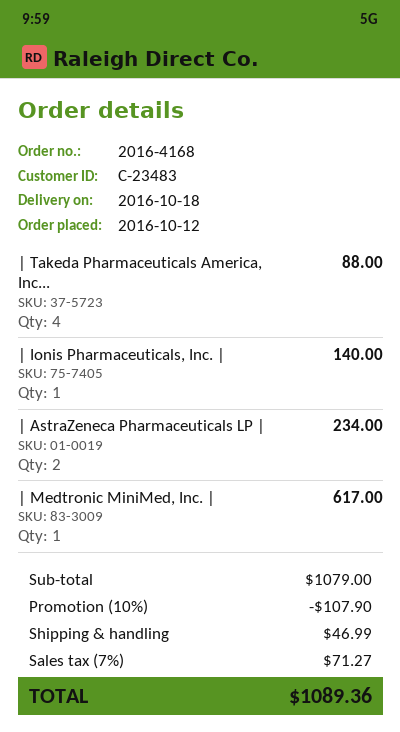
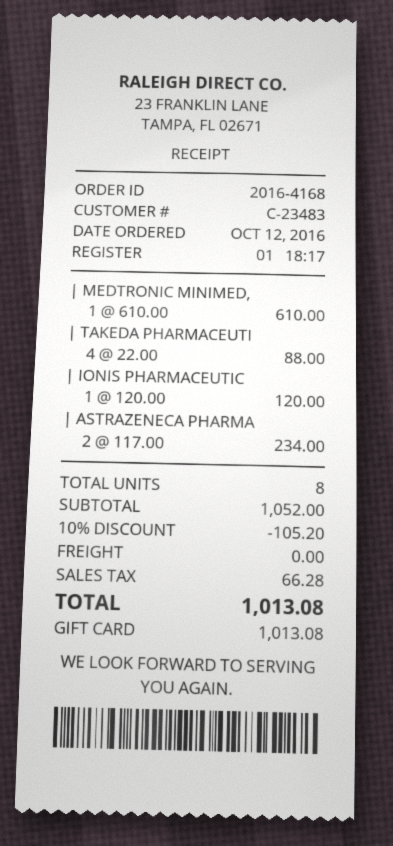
| Ionis Pharmaceuticals, Inc. |: 1 for 140.00 -> 1 for 120.00
| Medtronic MiniMed, Inc. |: 1 for 617.00 -> 1 for 610.00
subtotal: 1079.00 -> 1052.00
discount: 10% = 107.90 -> 10% = 105.20
shipping: 46.99 -> 0.00
tax: 71.27 -> 66.28
total: 1089.36 -> 1013.08

